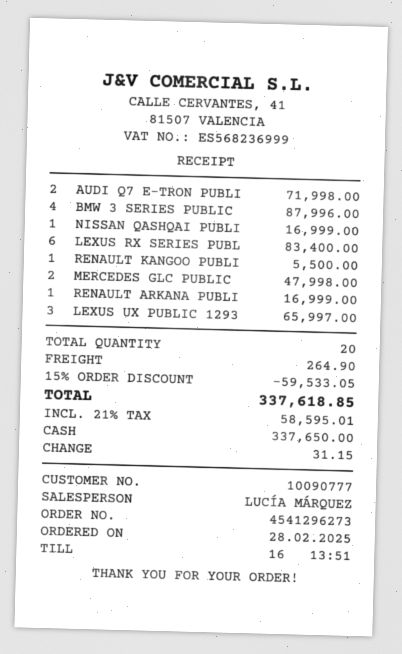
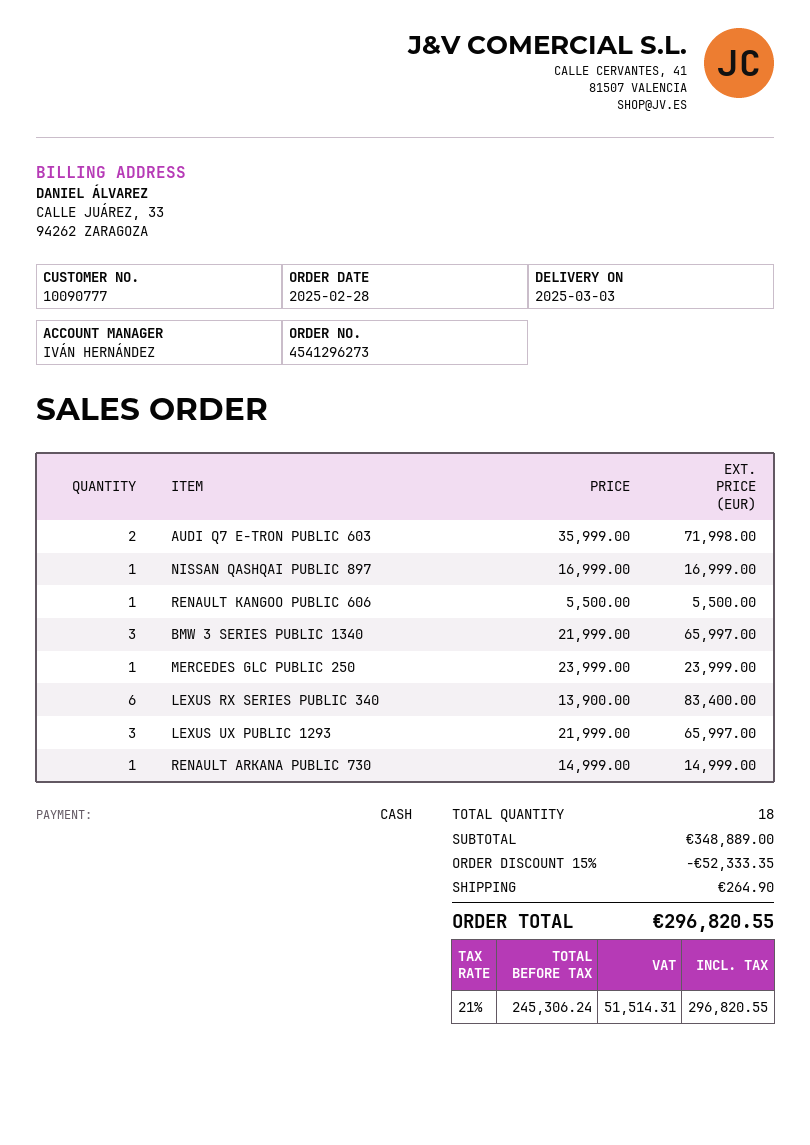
sales rep: LUCÍA MÁRQUEZ -> IVÁN HERNÁNDEZ
BMW 3 SERIES PUBLIC: 4 for 87996.00 -> 3 for 65997.00
MERCEDES GLC PUBLIC: 2 for 47998.00 -> 1 for 23999.00
RENAULT ARKANA PUBLI: 1 for 16999.00 -> 1 for 14999.00
total quantity: 20 -> 18
discount: 15% = 59533.05 -> 15% = 52333.35
tax: 21% = 58595.01 -> 21% = 51514.31
total: 337618.85 -> 296820.55

